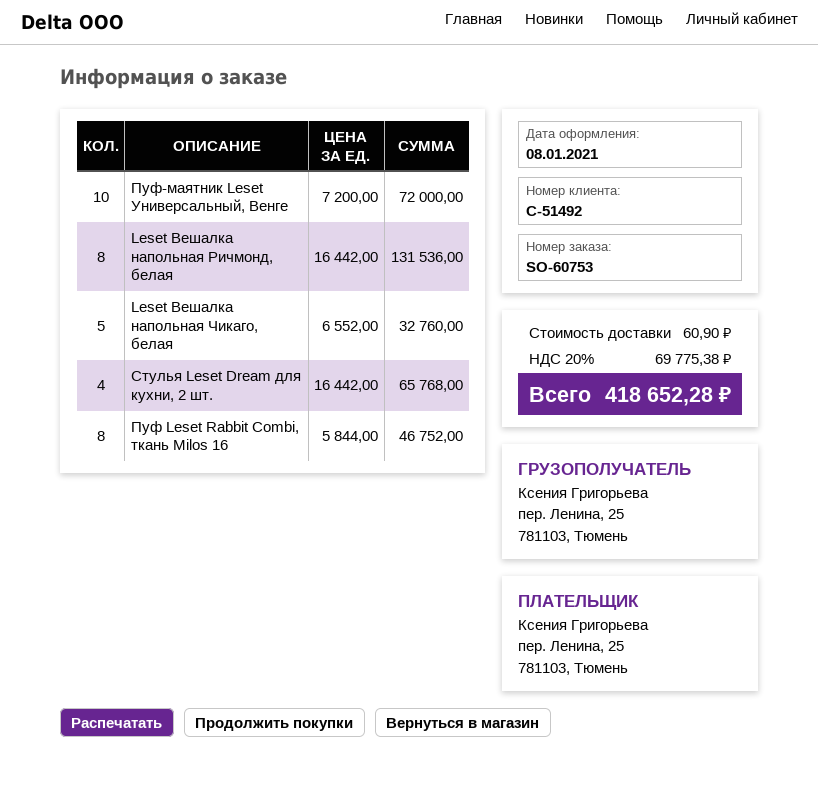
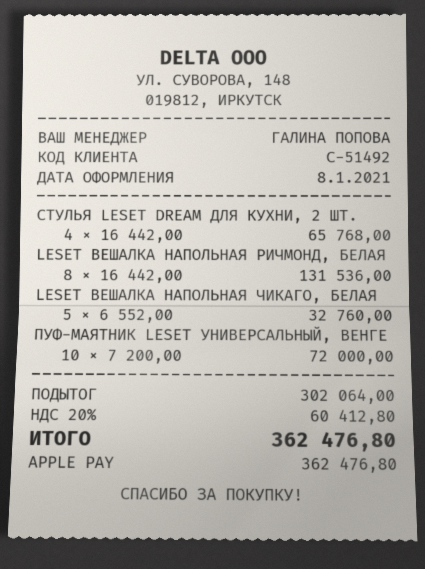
Пуф Leset Rabbit Combi, ткань Milos 16: 8 x 5844.00 = 46752.00 -> none
shipping: 60.90 -> none
tax: 20% = 69775.38 -> 20% = 60412.80
total: 418652.28 -> 362476.80

